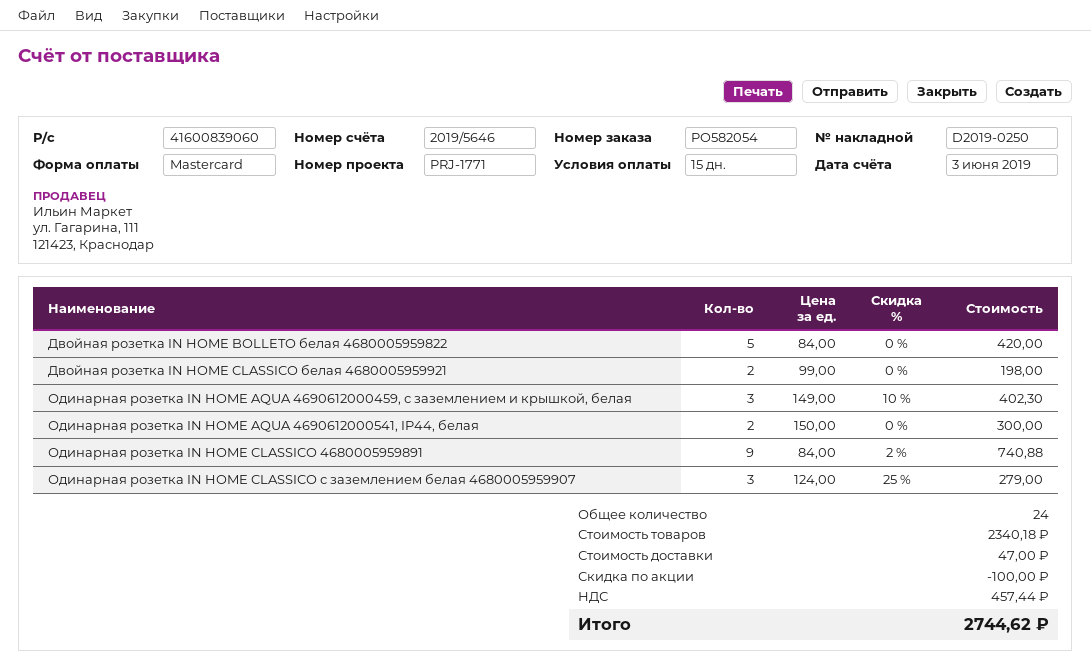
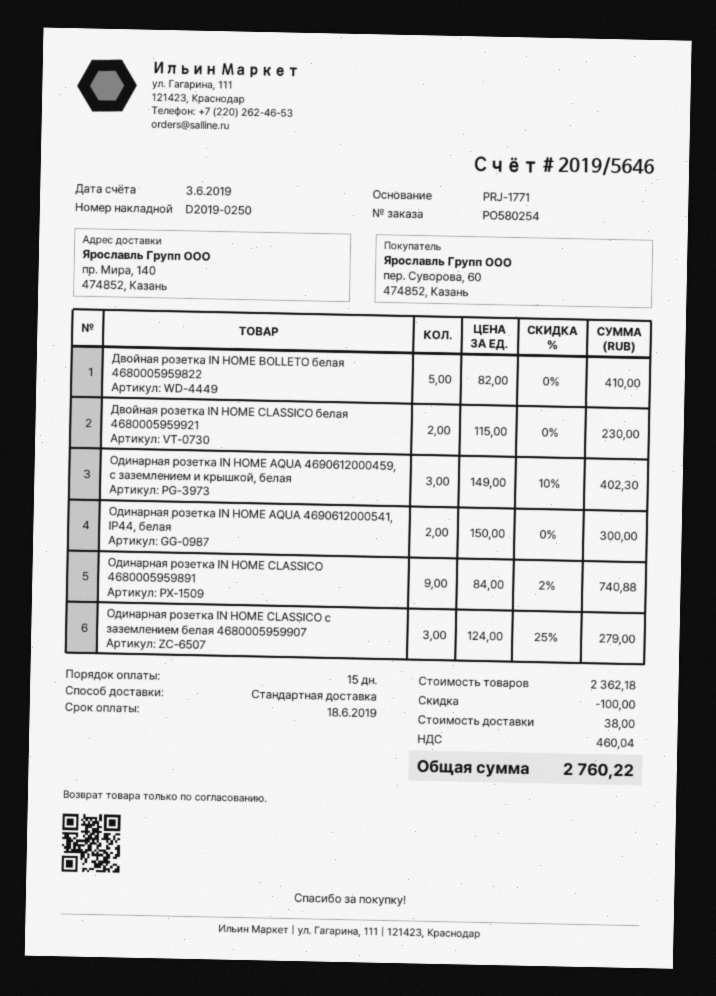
order number: PO582054 -> PO580254
Двойная розетка IN HOME BOLLETO белая 4680005959822: 5 x 84.00 = 420.00 -> 5 x 82.00 = 410.00
Двойная розетка IN HOME CLASSICO белая 4680005959921: 2 x 99.00 = 198.00 -> 2 x 115.00 = 230.00
subtotal: 2340.18 -> 2362.18
shipping: 47.00 -> 38.00
tax: 457.44 -> 460.04
total: 2744.62 -> 2760.22

